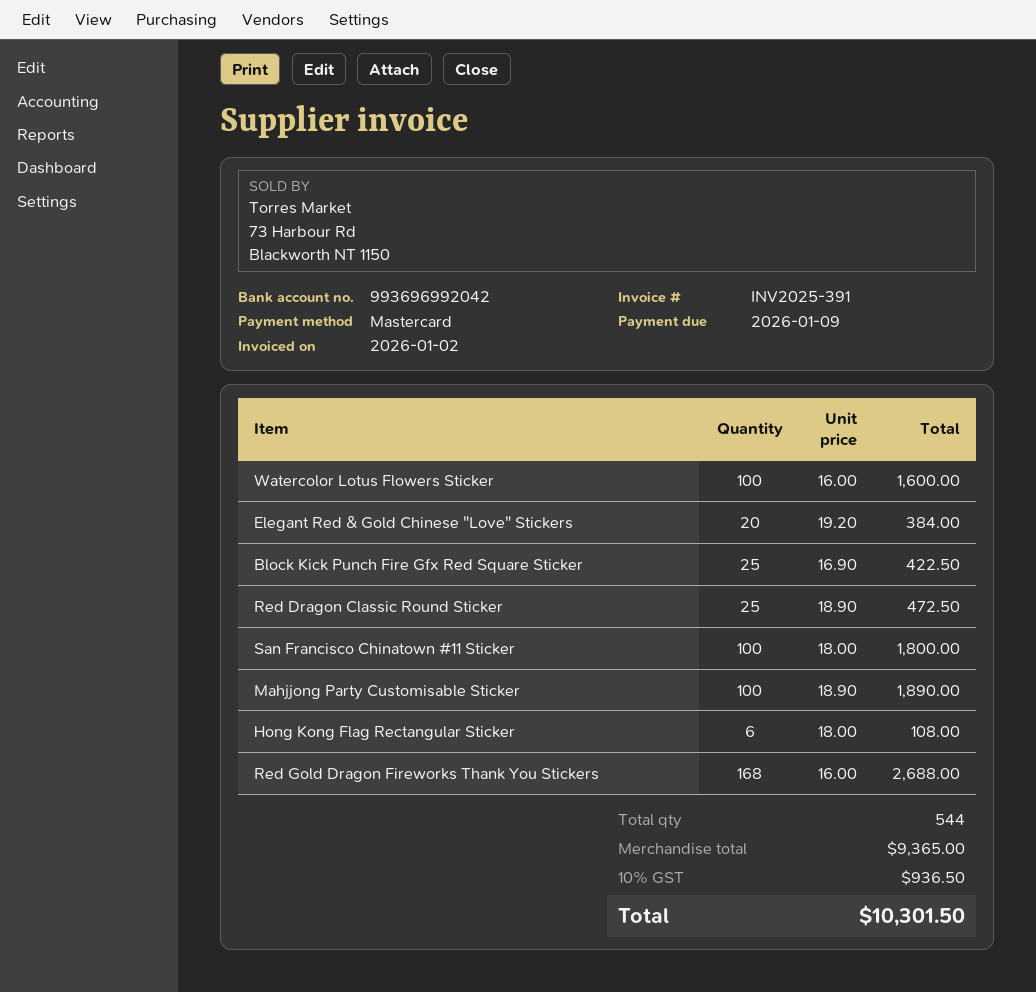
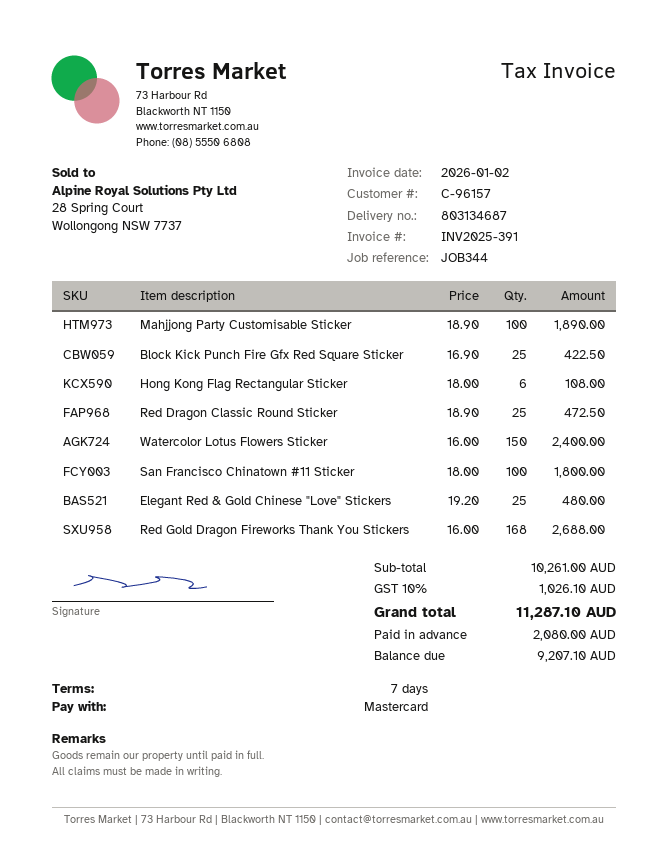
Watercolor Lotus Flowers Sticker: 100 x 16.00 = 1600.00 -> 150 x 16.00 = 2400.00
Elegant Red & Gold Chinese "Love" Stickers: 20 x 19.20 = 384.00 -> 25 x 19.20 = 480.00
subtotal: 9365.00 -> 10261.00
tax: 10% = 936.50 -> 10% = 1026.10
total: 10301.50 -> 11287.10

